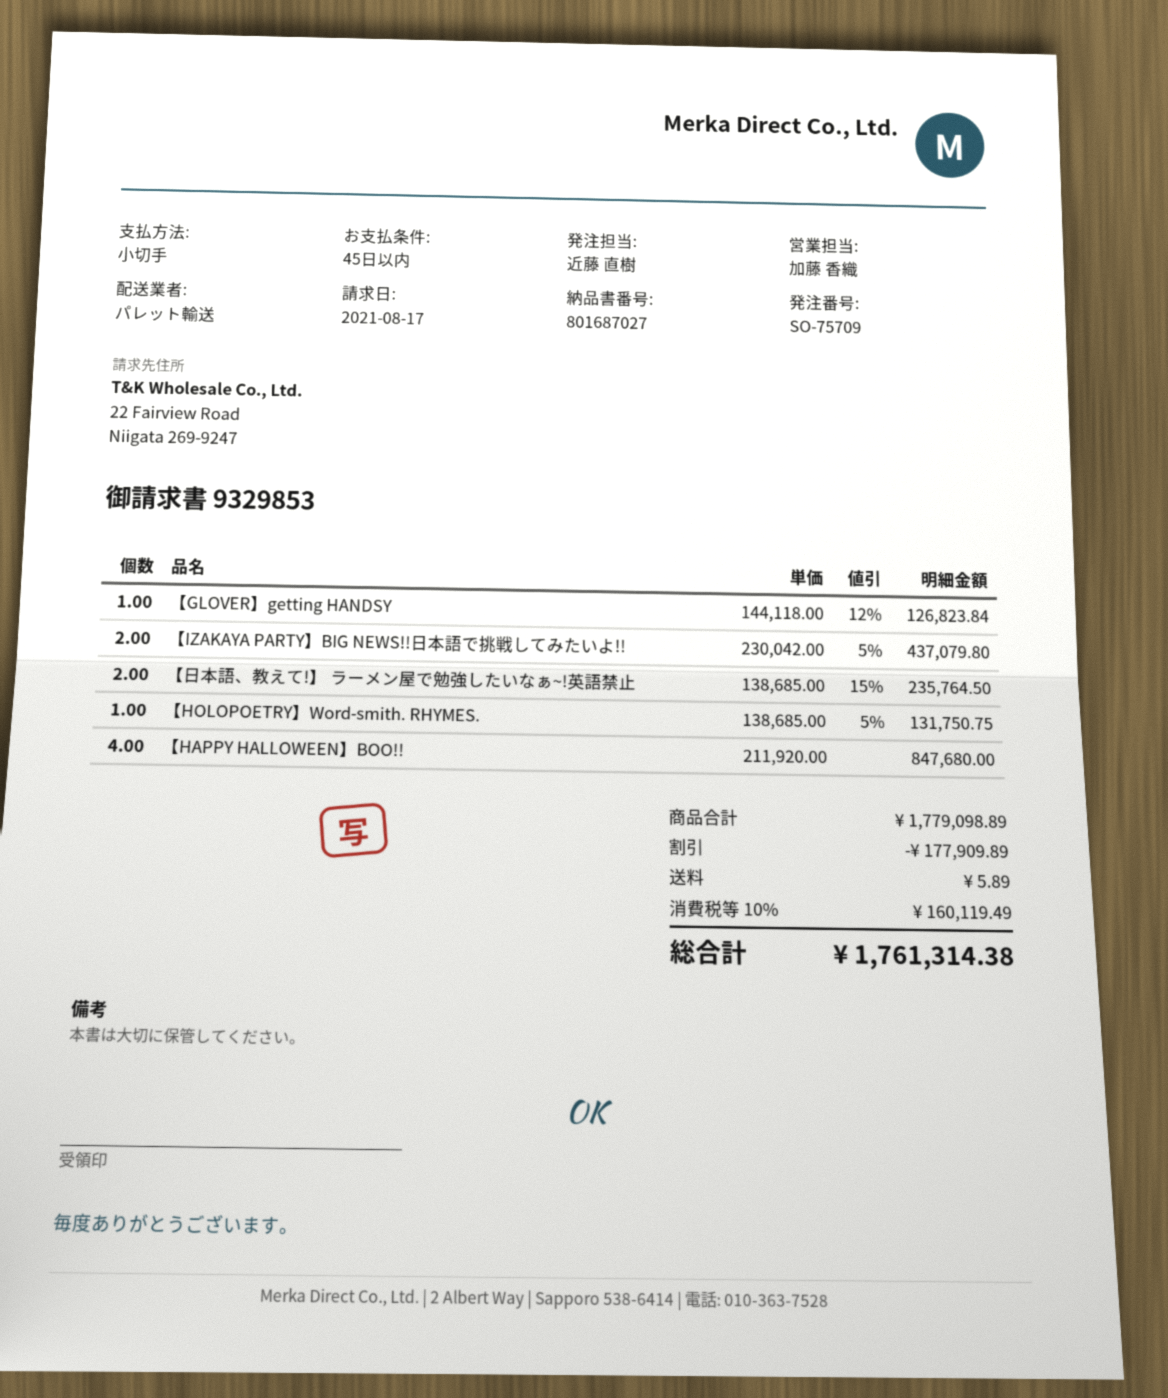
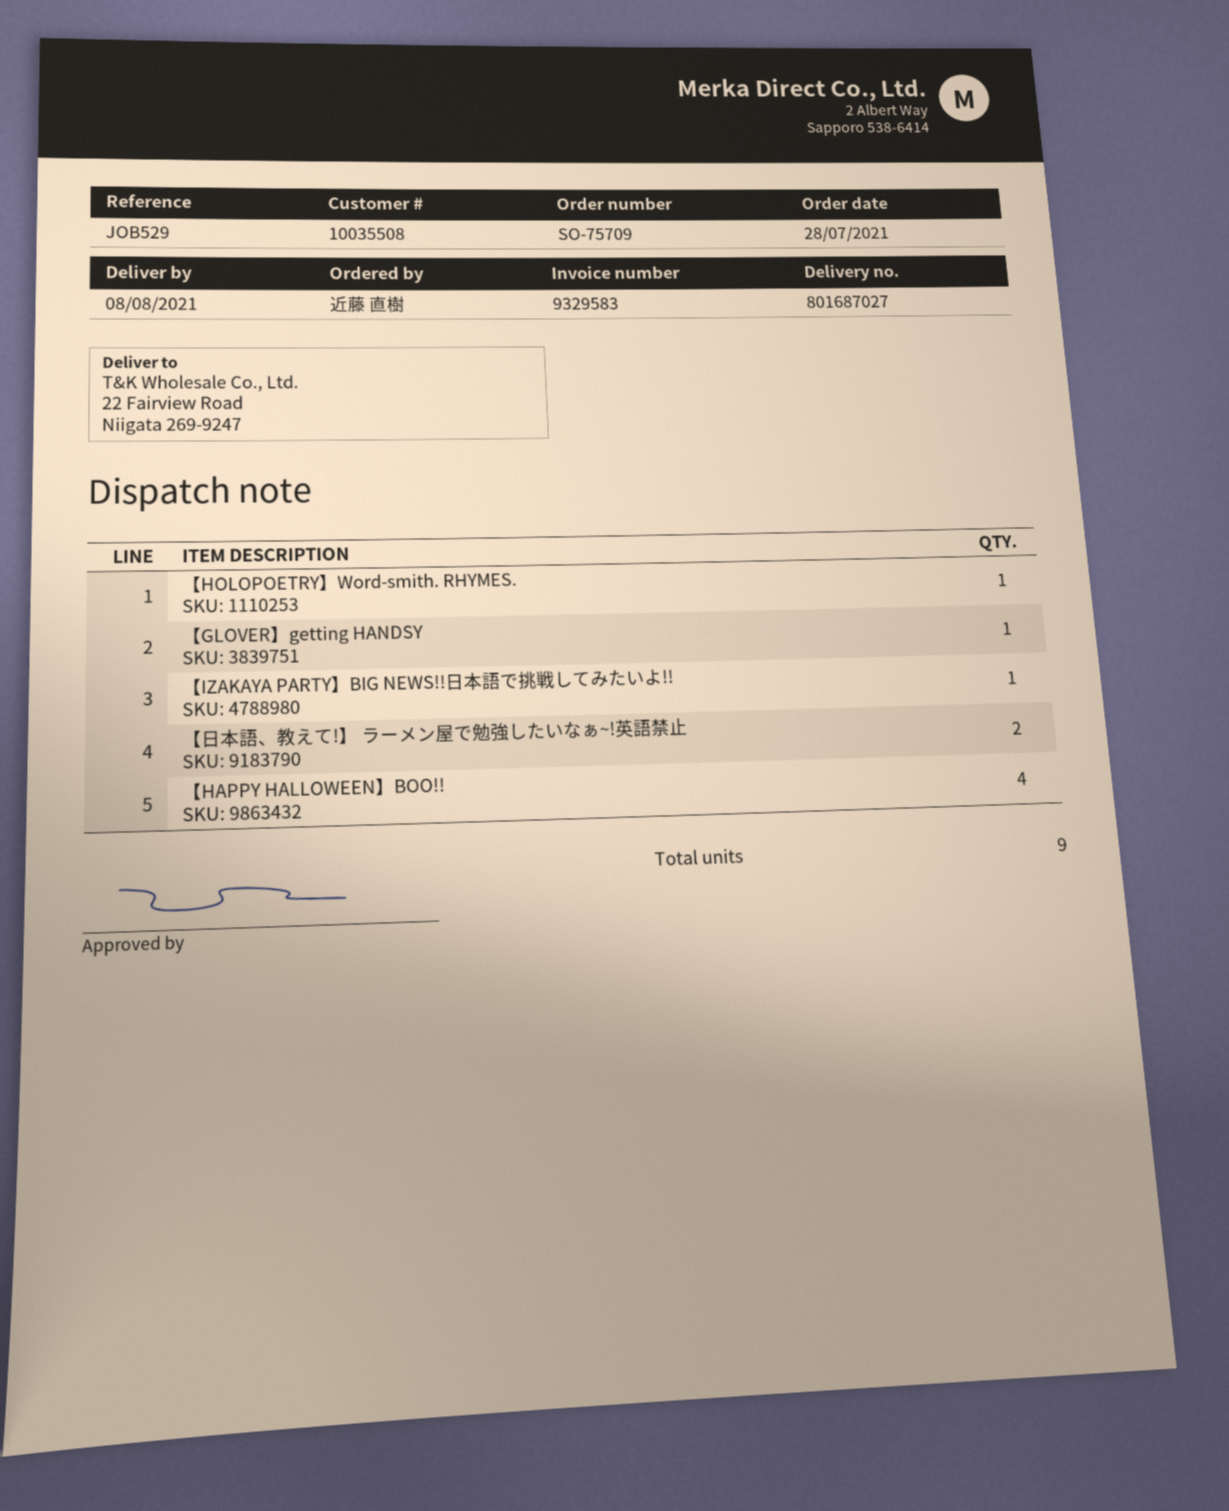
invoice number: 9329853 -> 9329583
【IZAKAYA PARTY】BIG NEWS!!日本語で挑戦してみたいよ!!: 2 -> 1

